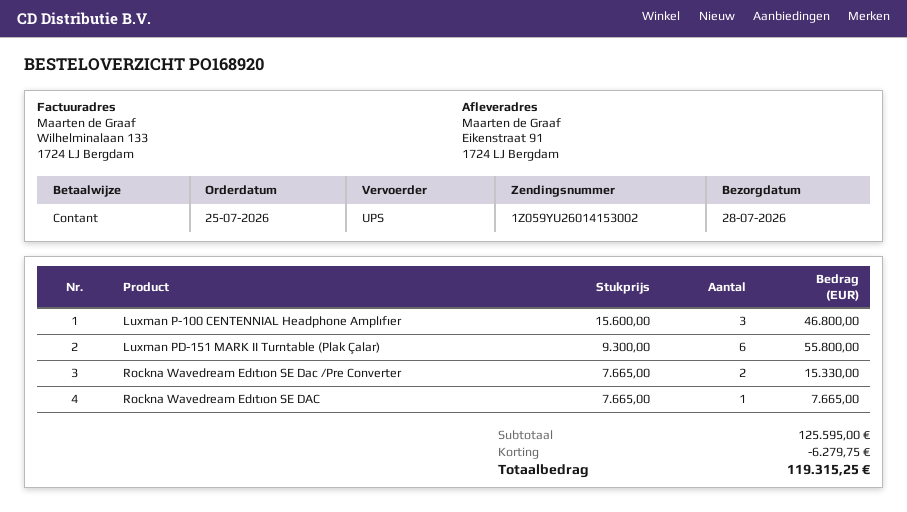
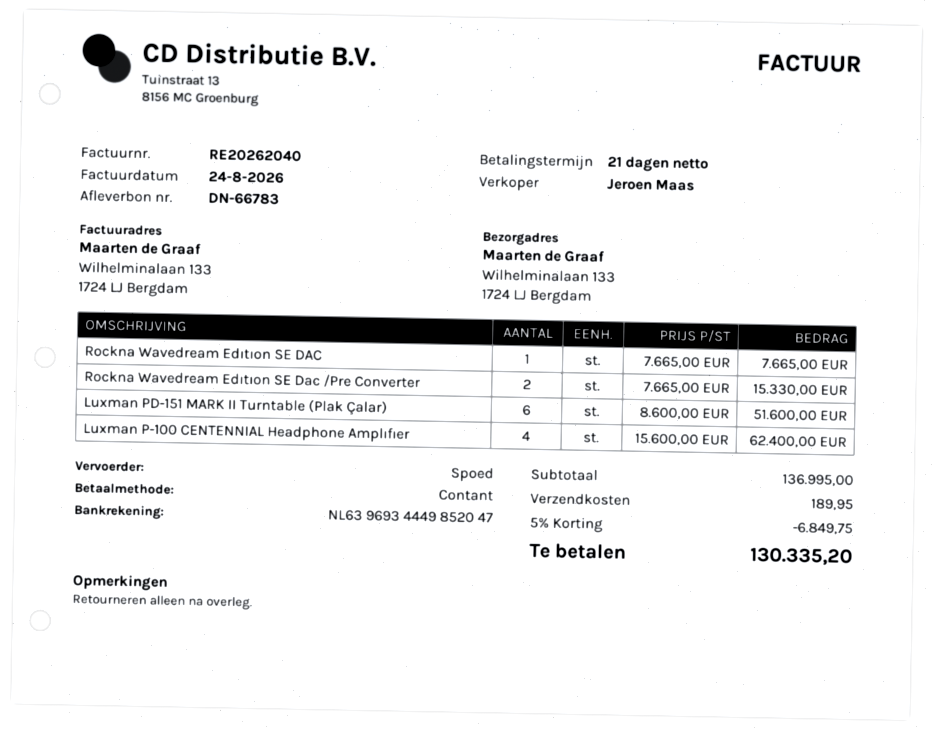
shipping method: UPS -> express
ship to: Eikenstraat 91, 1724 LJ Bergdam -> Wilhelminalaan 133, 1724 LJ Bergdam
Luxman P-100 CENTENNIAL Headphone Amplıfıer: 3 x 15600.00 = 46800.00 -> 4 x 15600.00 = 62400.00
Luxman PD-151 MARK II Turntable (Plak Çalar): 6 x 9300.00 = 55800.00 -> 6 x 8600.00 = 51600.00
subtotal: 125595.00 -> 136995.00
discount: 6279.75 -> 6849.75
shipping: none -> 189.95
total: 119315.25 -> 130335.20

